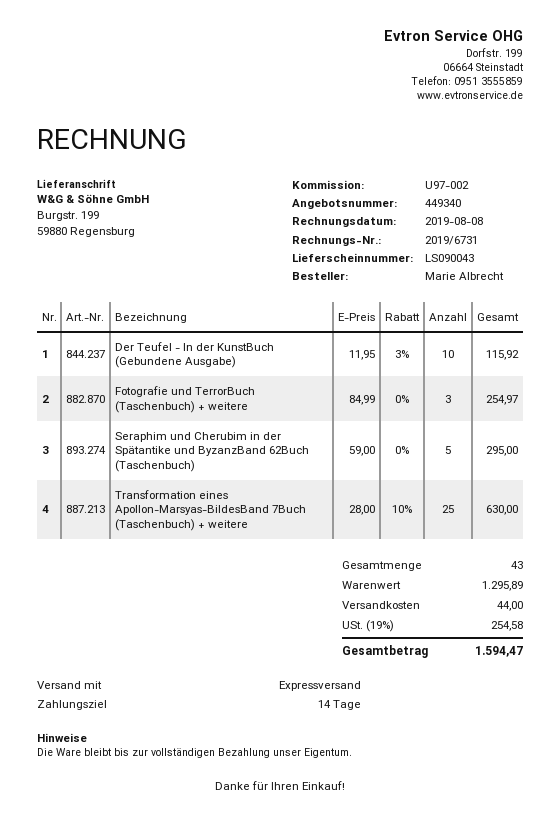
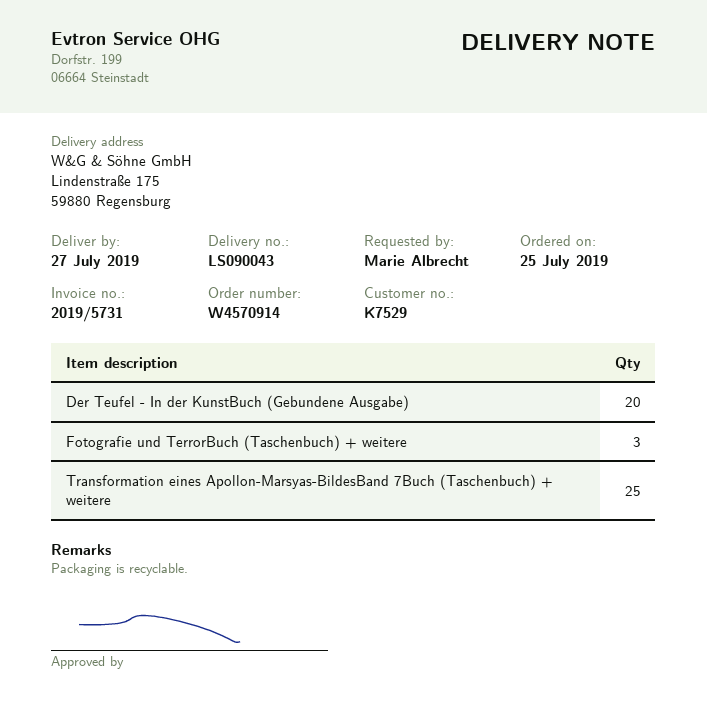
invoice number: 2019/6731 -> 2019/5731
ship to: Burgstr. 199, 59880 Regensburg -> Lindenstraße 175, 59880 Regensburg
Der Teufel - In der KunstBuch (Gebundene Ausgabe): 10 -> 20
Seraphim und Cherubim in der Spätantike und ByzanzBand 62Buch (Taschenbuch): 5 -> none

